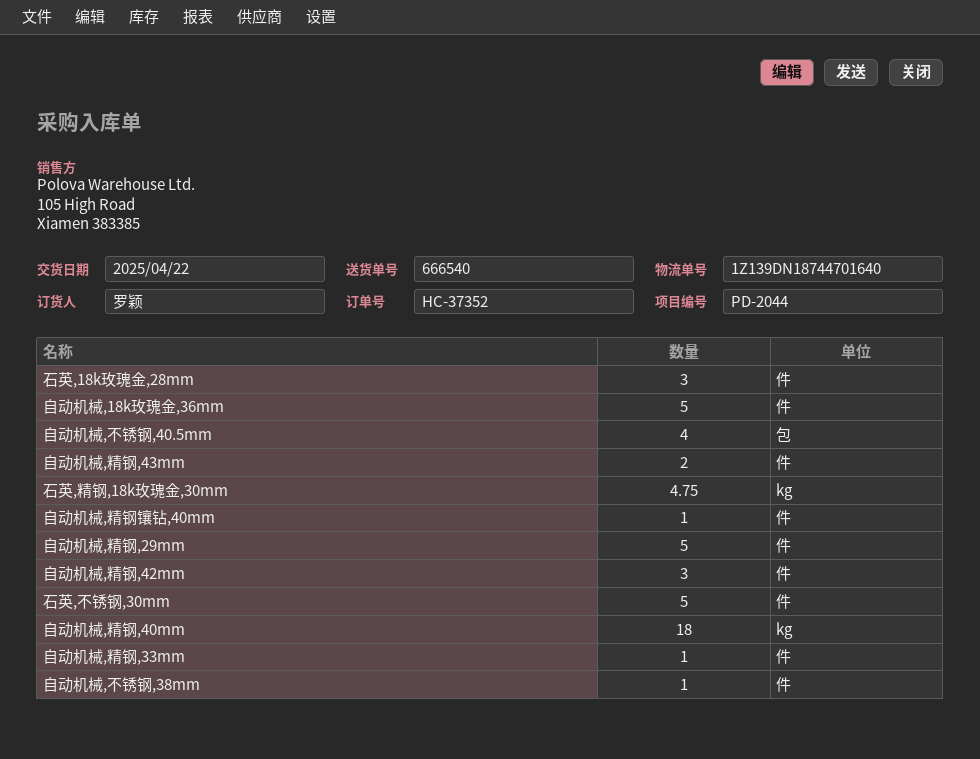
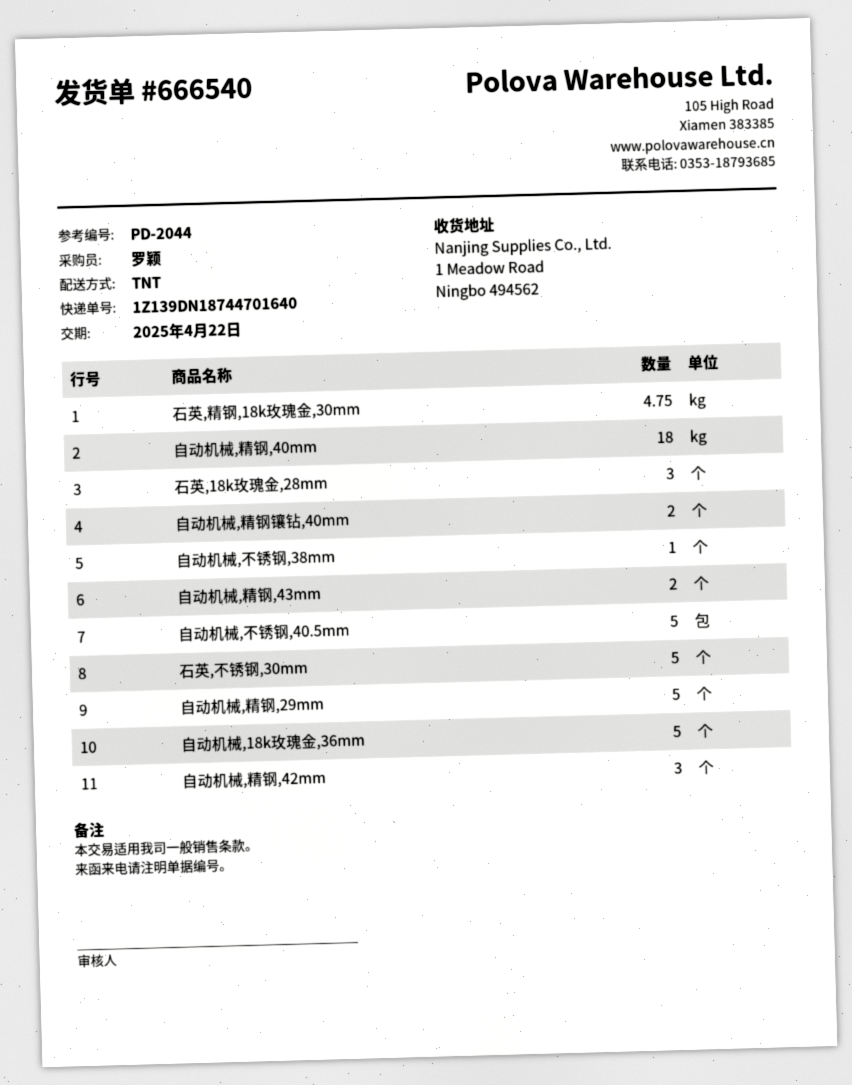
自动机械,不锈钢,40.5mm: 4 -> 5
自动机械,精钢镶钻,40mm: 1 -> 2
自动机械,精钢,33mm: 1 -> none

